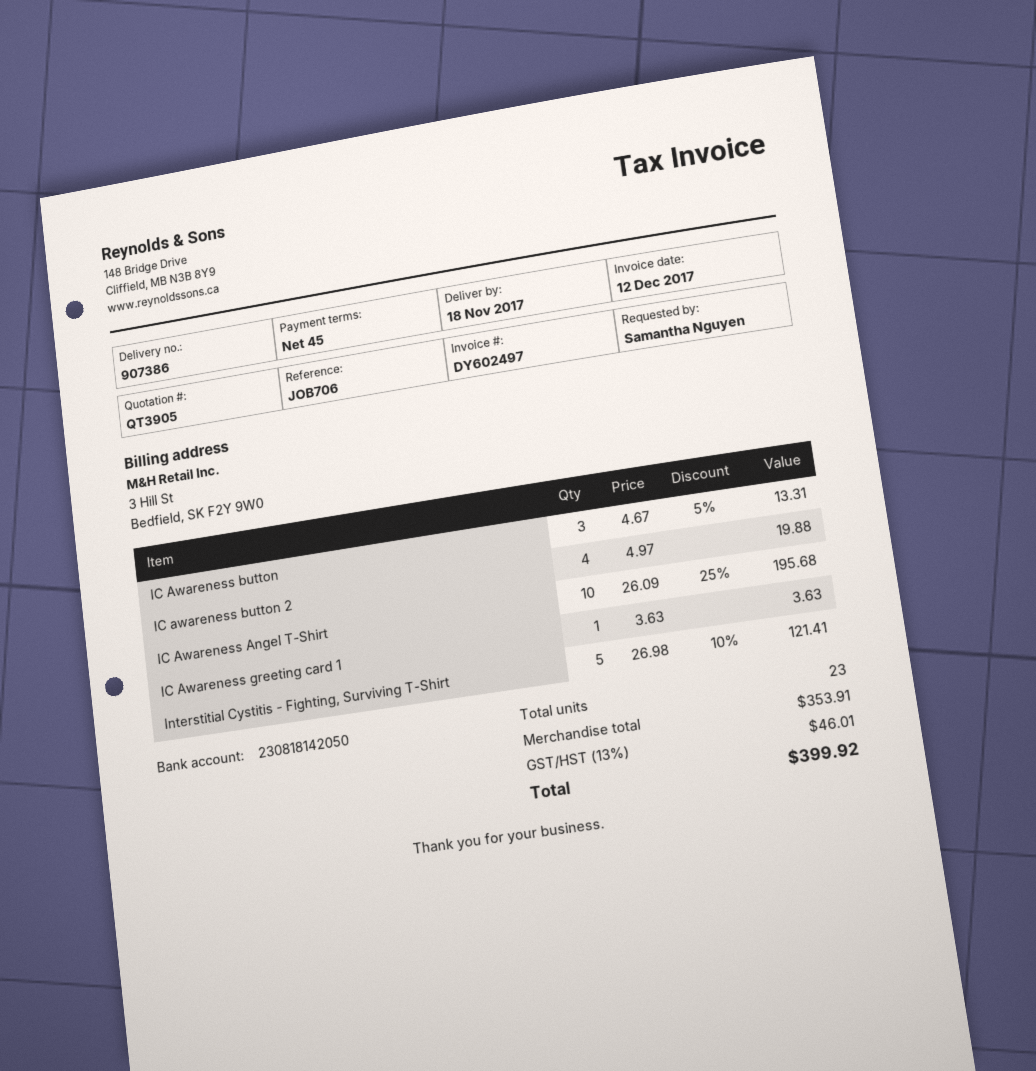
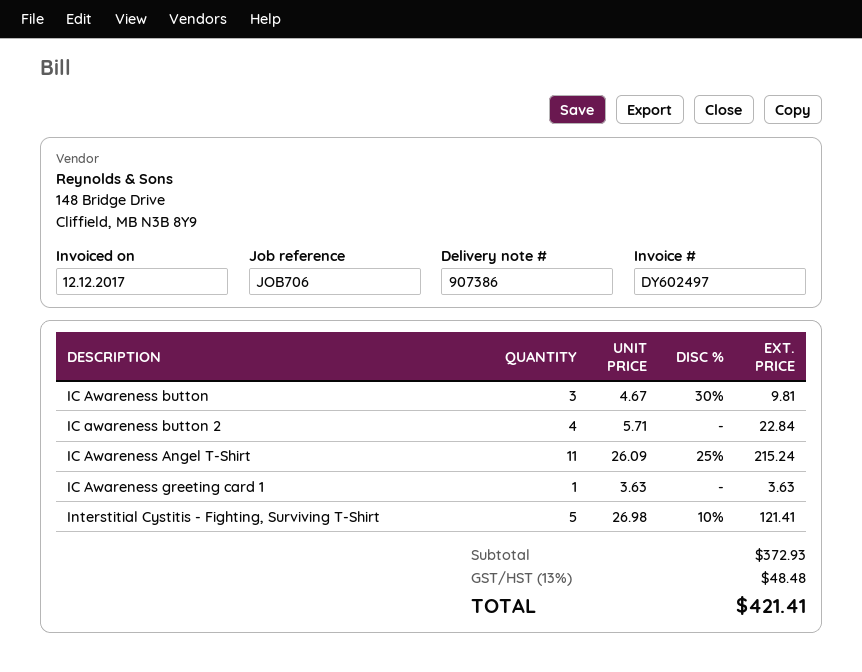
IC Awareness button: 3 x 4.67 - 5% = 13.31 -> 3 x 4.67 - 30% = 9.81
IC awareness button 2: 4 x 4.97 = 19.88 -> 4 x 5.71 = 22.84
IC Awareness Angel T-Shirt: 10 x 26.09 - 25% = 195.68 -> 11 x 26.09 - 25% = 215.24
subtotal: 353.91 -> 372.93
tax: 13% = 46.01 -> 13% = 48.48
total: 399.92 -> 421.41

